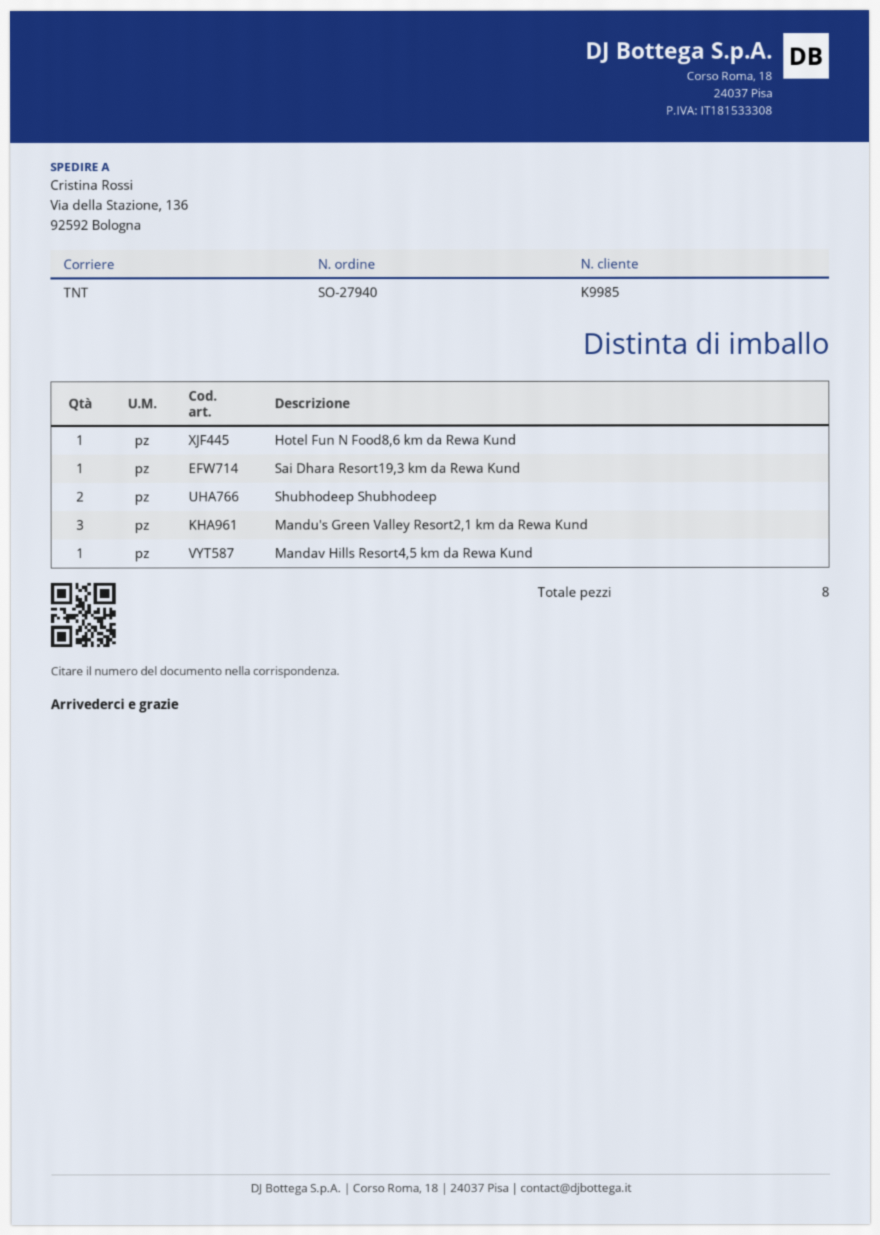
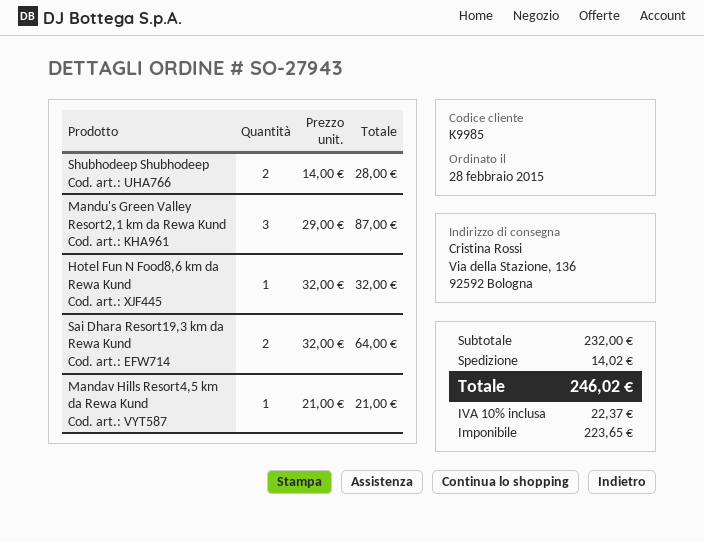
order number: SO-27940 -> SO-27943
Sai Dhara Resort19,3 km da Rewa Kund: 1 -> 2

